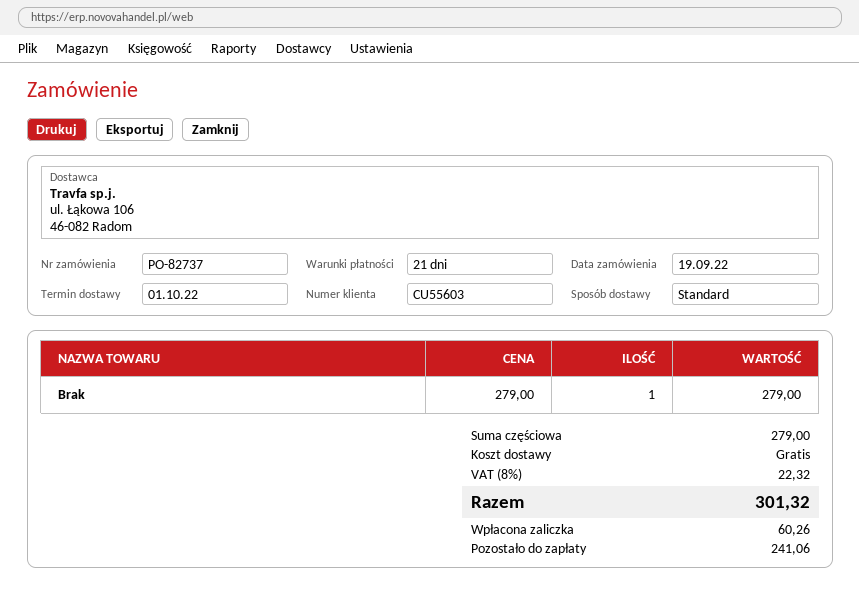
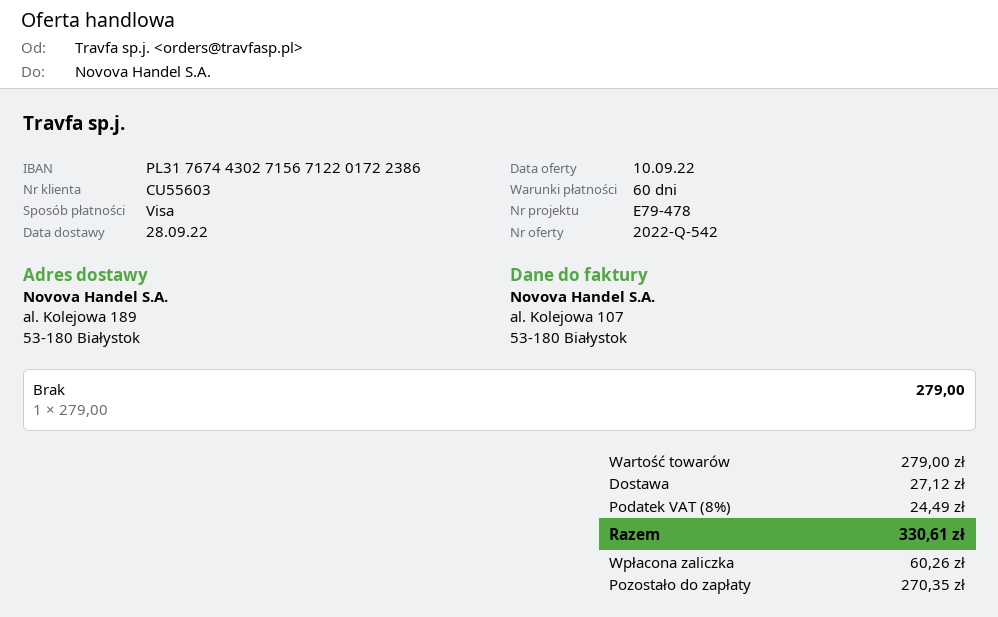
delivery date: 2022-10-01 -> 2022-09-28
payment terms: 21 days -> 60 days
shipping: 0.00 -> 27.12
tax: 8% = 22.32 -> 8% = 24.49
total: 301.32 -> 330.61
balance: 241.06 -> 270.35

